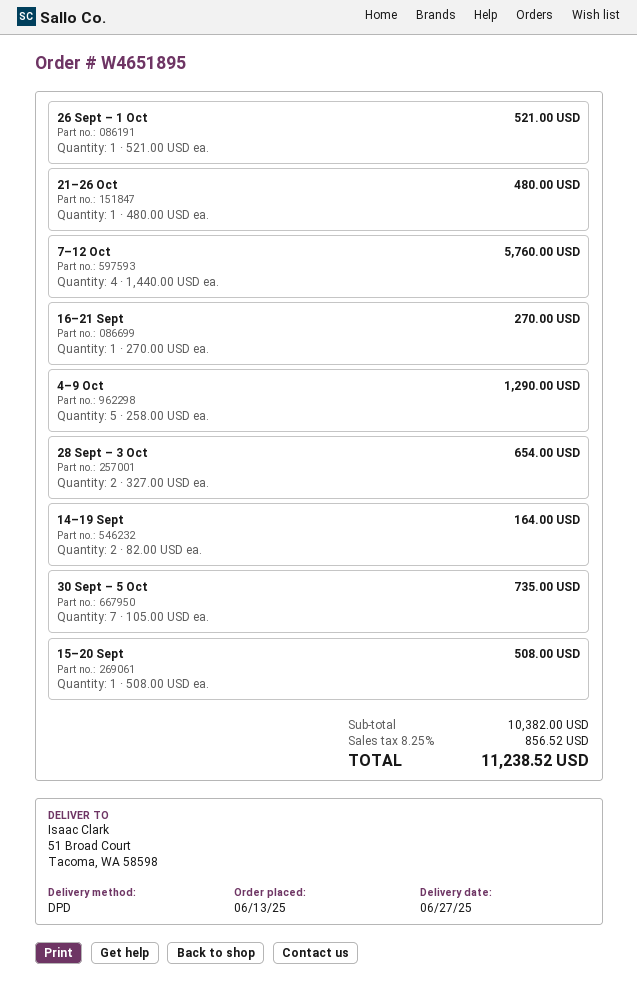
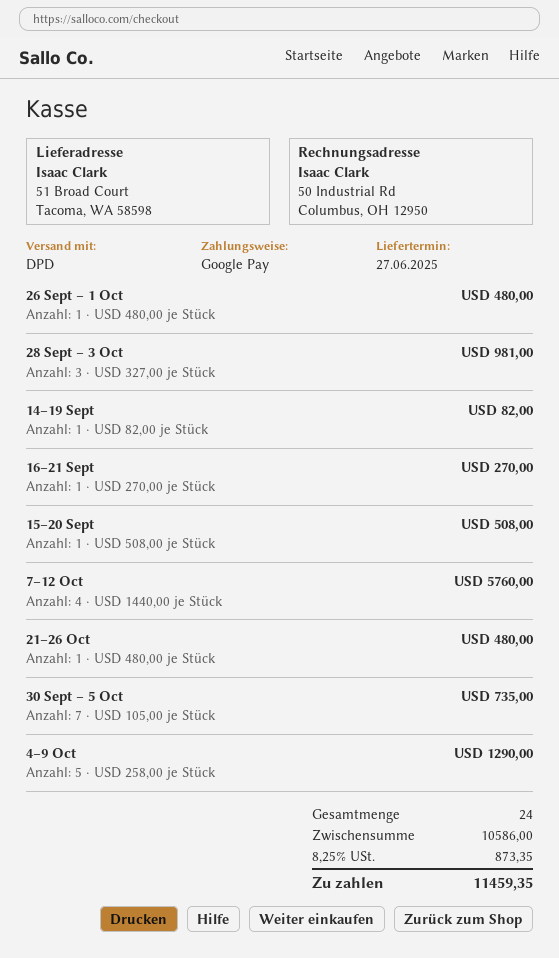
26 Sept – 1 Oct: 1 x 521.00 = 521.00 -> 1 x 480.00 = 480.00
28 Sept – 3 Oct: 2 x 327.00 = 654.00 -> 3 x 327.00 = 981.00
14–19 Sept: 2 x 82.00 = 164.00 -> 1 x 82.00 = 82.00
subtotal: 10382.00 -> 10586.00
tax: 8.25% = 856.52 -> 8.25% = 873.35
total: 11238.52 -> 11459.35

